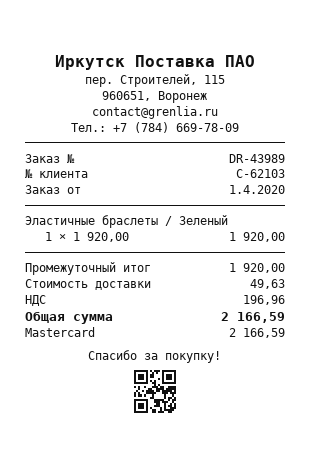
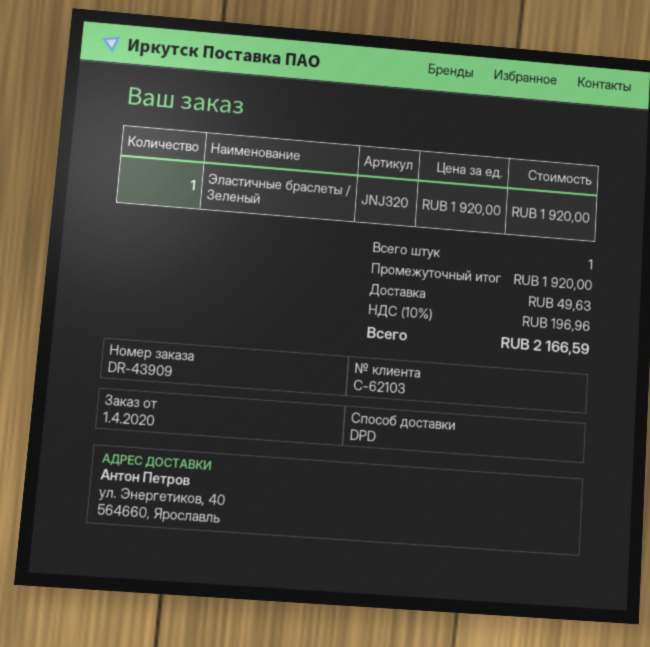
order number: DR-43989 -> DR-43909

